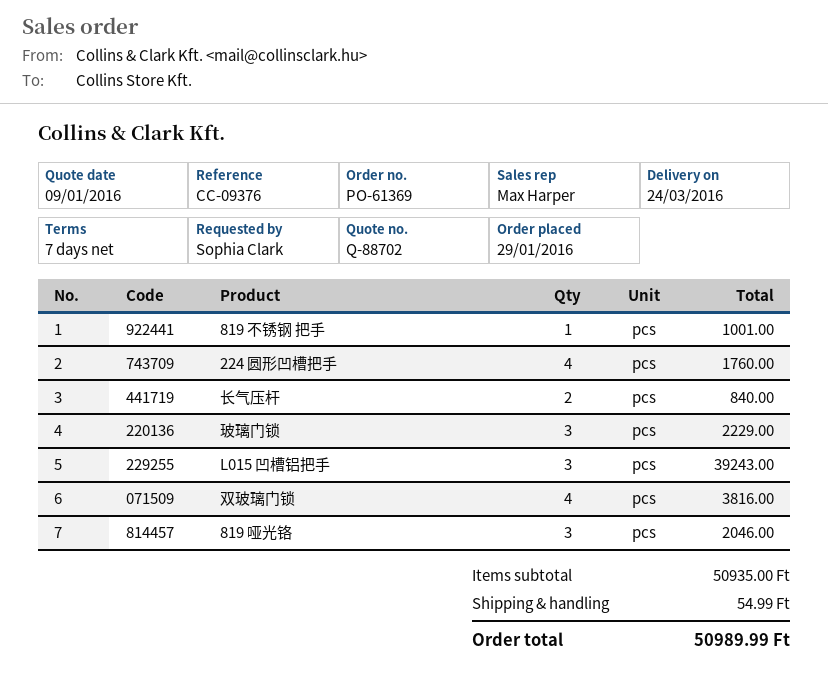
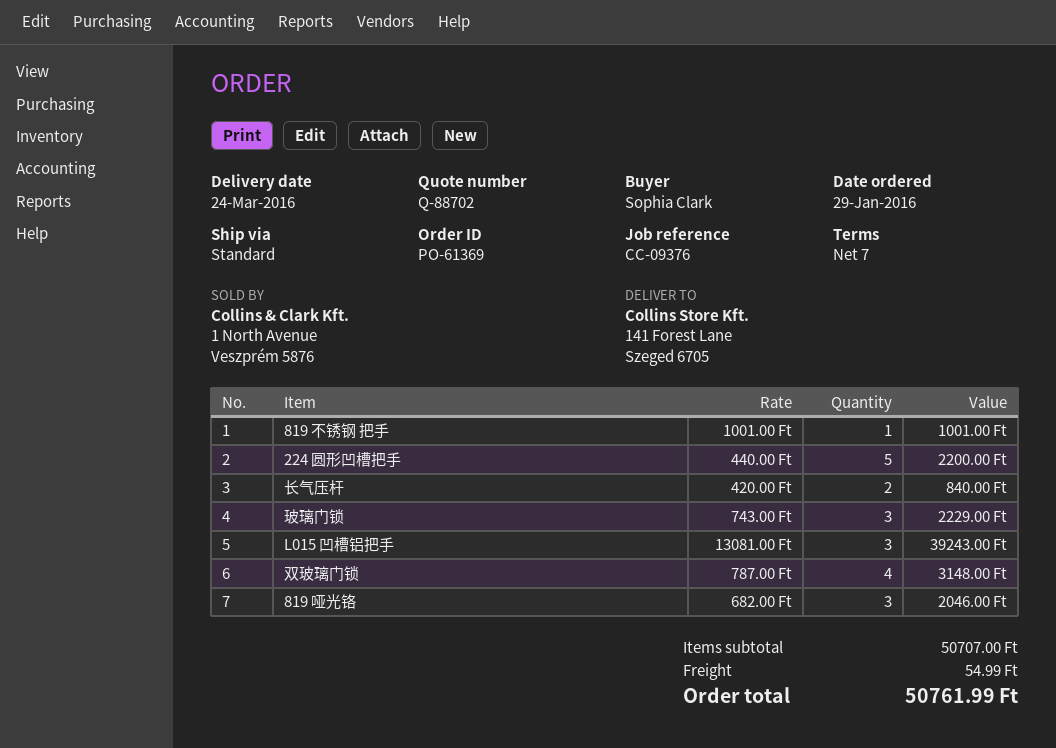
224 圆形凹槽把手: 4 for 1760.00 -> 5 for 2200.00
双玻璃门锁: 4 for 3816.00 -> 4 for 3148.00
subtotal: 50935.00 -> 50707.00
total: 50989.99 -> 50761.99

